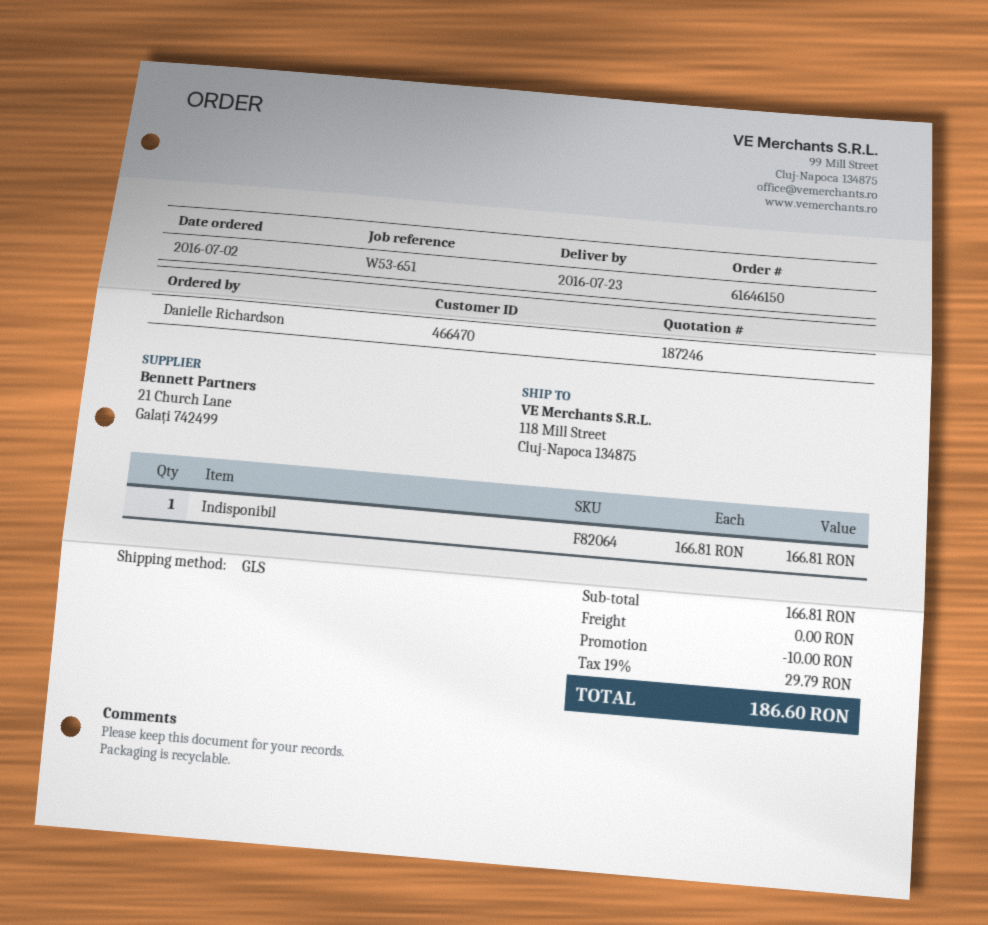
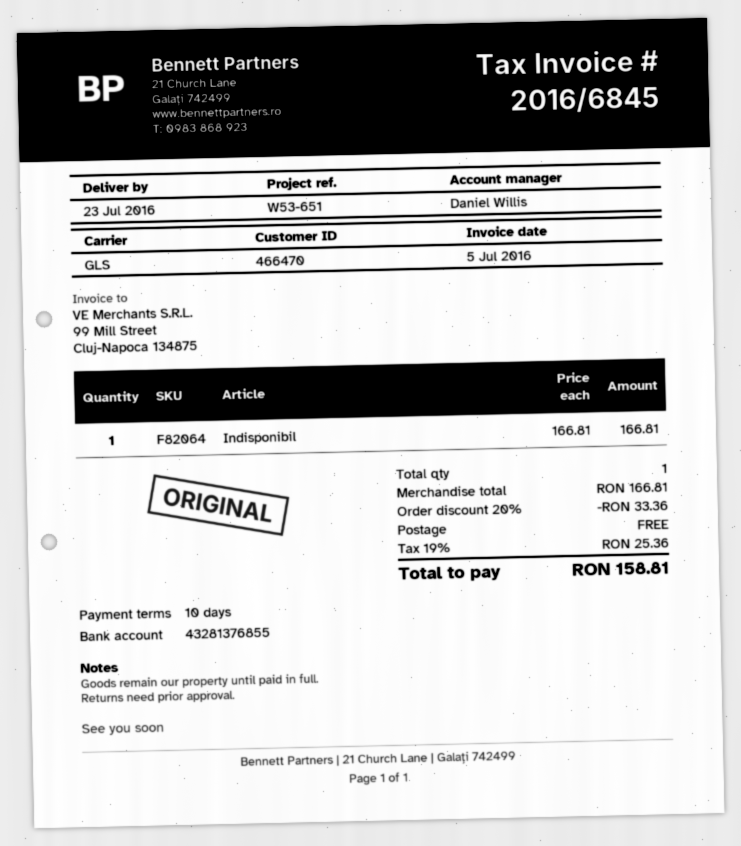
discount: 10.00 -> 33.36
tax: 19% = 29.79 -> 19% = 25.36
total: 186.60 -> 158.81

